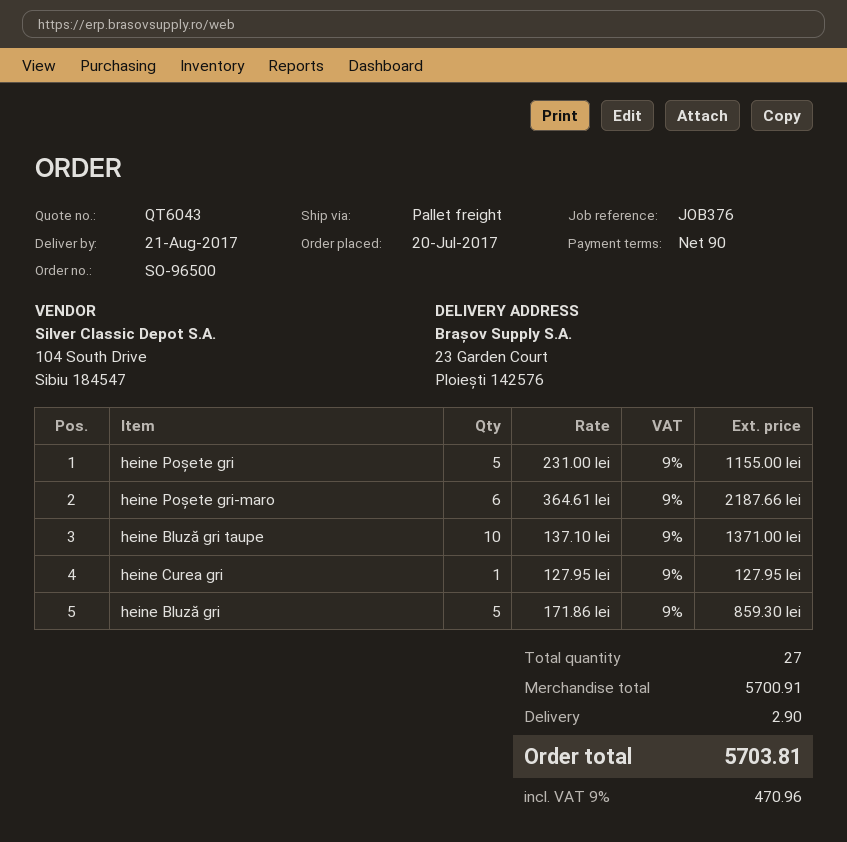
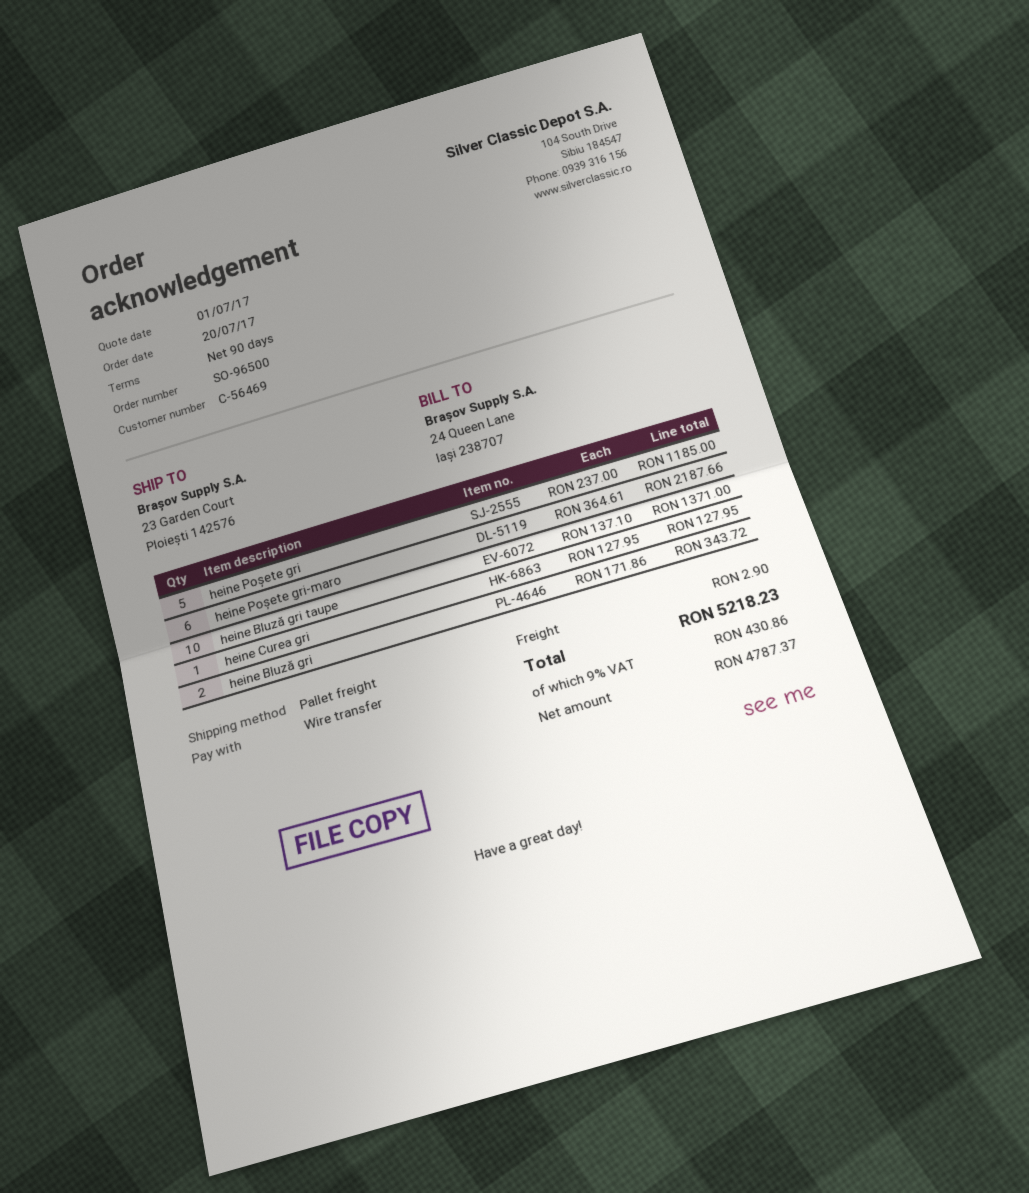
heine Poșete gri: 5 x 231.00 = 1155.00 -> 5 x 237.00 = 1185.00
heine Bluză gri: 5 x 171.86 = 859.30 -> 2 x 171.86 = 343.72
tax: 9% = 470.96 -> 9% = 430.86
total: 5703.81 -> 5218.23

